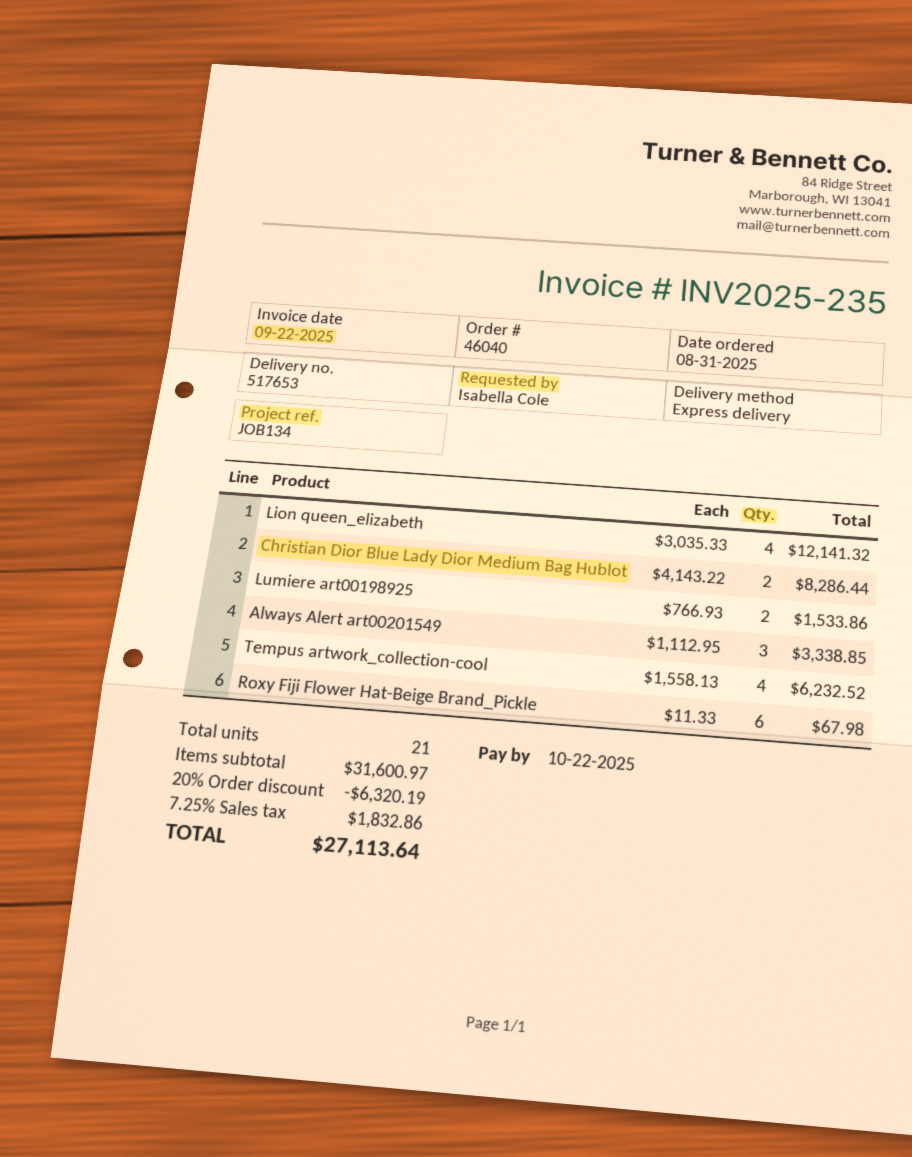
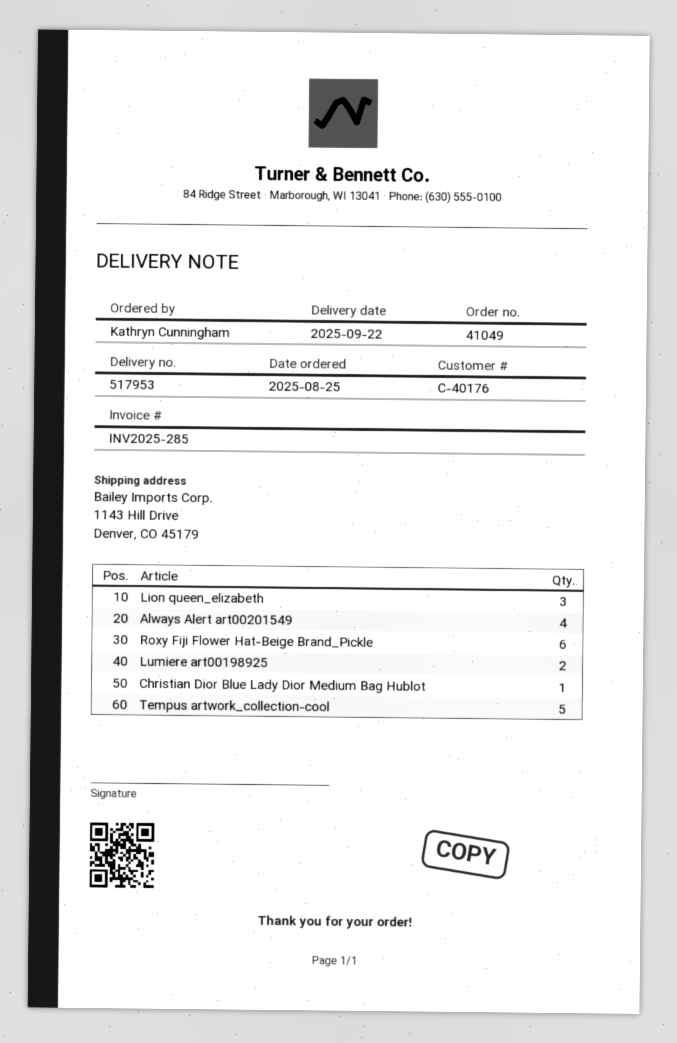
order number: 46040 -> 41049
order date: 2025-08-31 -> 2025-08-25
delivery note number: 517653 -> 517953
invoice number: INV2025-235 -> INV2025-285
ordered by: Isabella Cole -> Kathryn Cunningham
Lion queen_elizabeth: 4 -> 3
Christian Dior Blue Lady Dior Medium Bag Hublot: 2 -> 1
Always Alert art00201549: 3 -> 4
Tempus artwork_collection-cool: 4 -> 5

